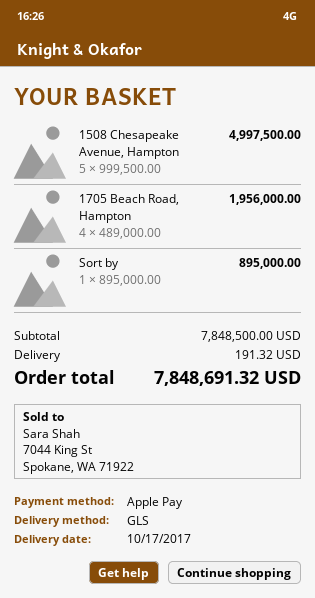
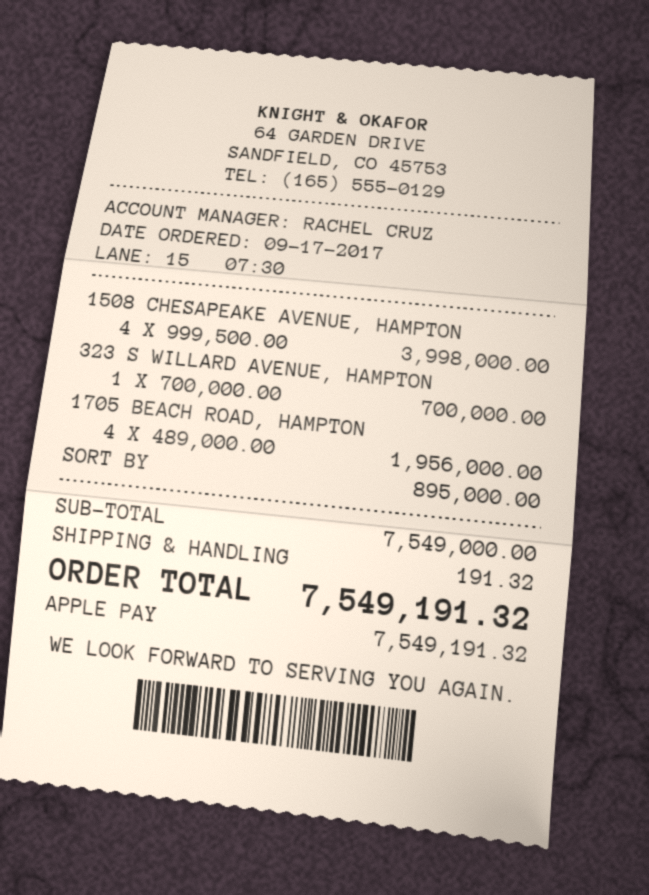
1508 Chesapeake Avenue, Hampton: 5 x 999500.00 = 4997500.00 -> 4 x 999500.00 = 3998000.00
323 S WILLARD AVENUE, HAMPTON: none -> 1 x 700000.00 = 700000.00
subtotal: 7848500.00 -> 7549000.00
total: 7848691.32 -> 7549191.32

